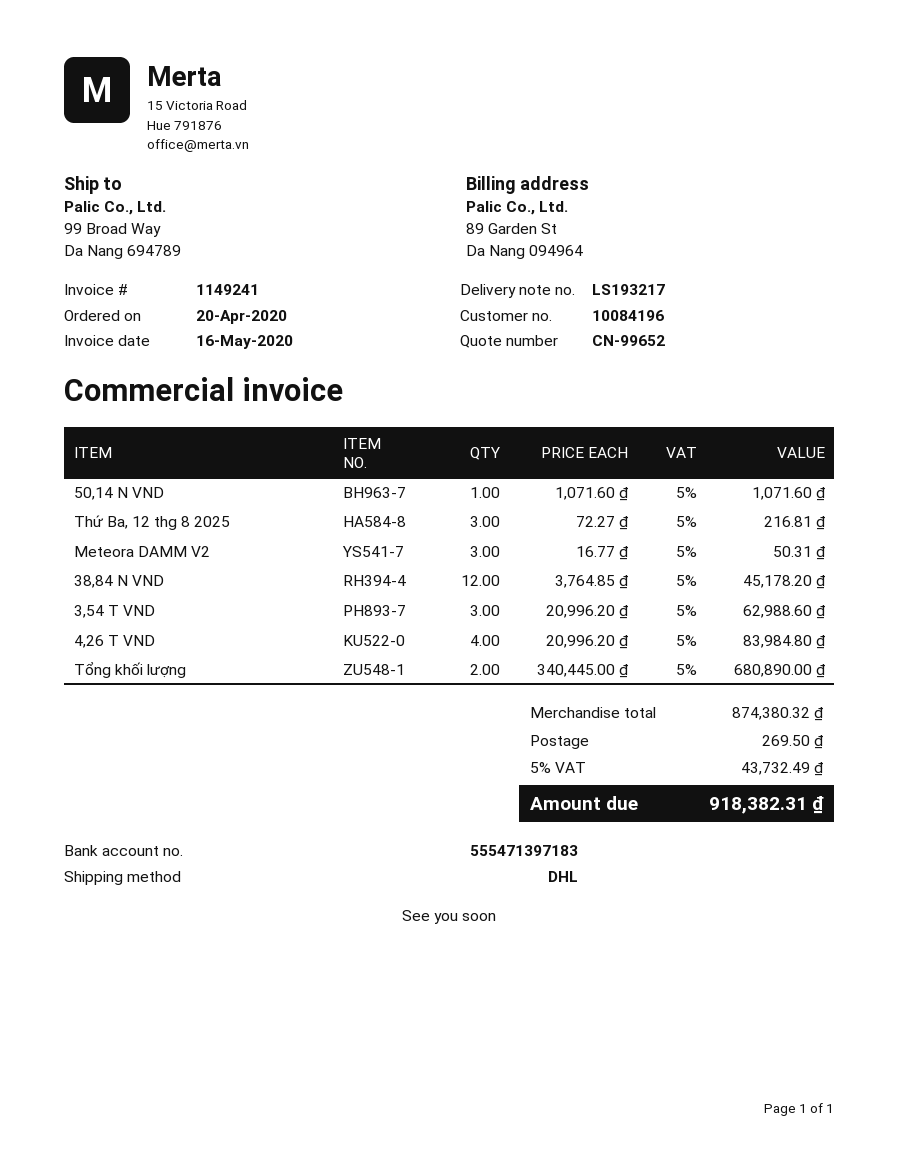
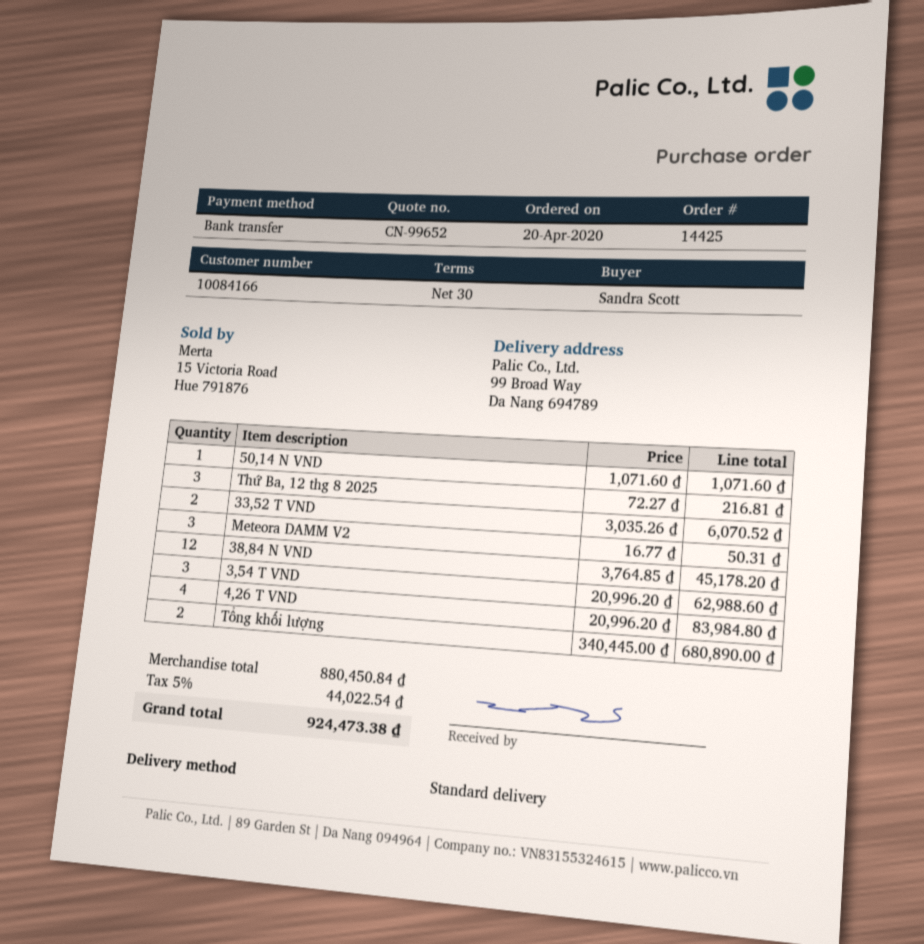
customer number: 10084196 -> 10084166
shipping method: DHL -> standard
33,52 T VND: none -> 2 x 3035.26 = 6070.52
subtotal: 874380.32 -> 880450.84
shipping: 269.50 -> none
tax: 5% = 43732.49 -> 5% = 44022.54
total: 918382.31 -> 924473.38

